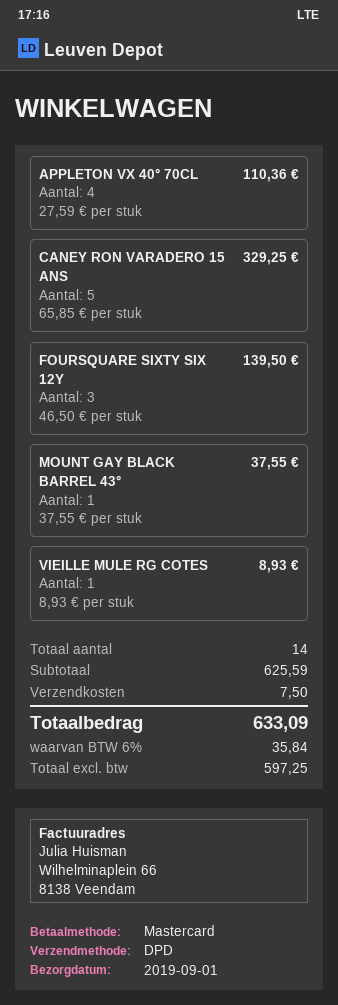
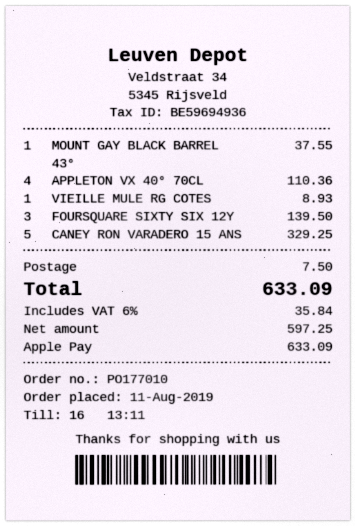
payment method: Mastercard -> Apple Pay

